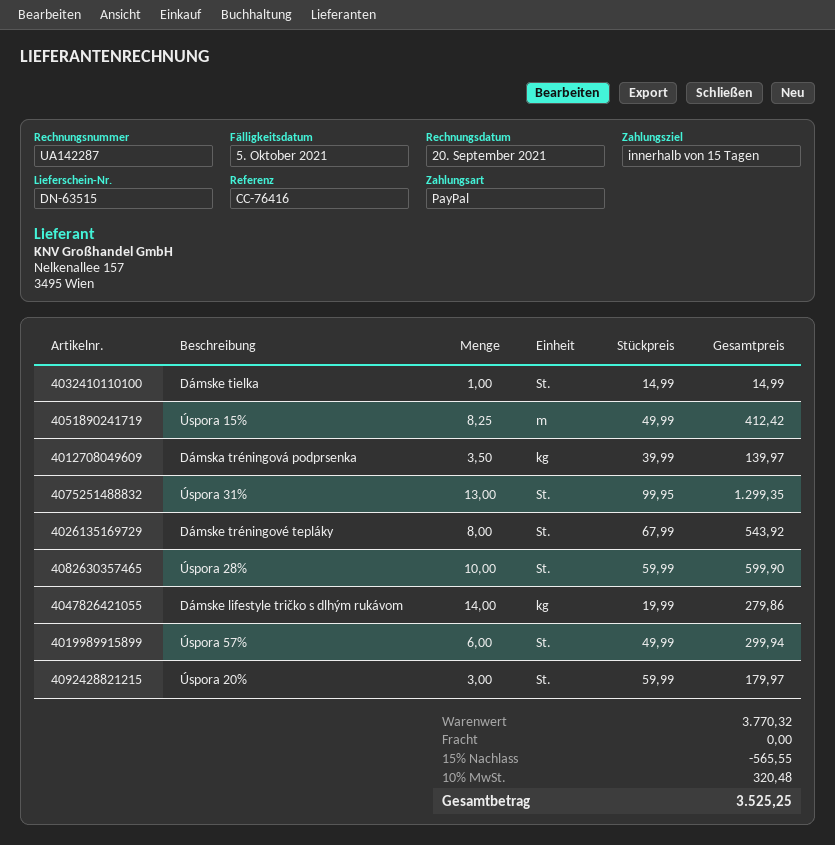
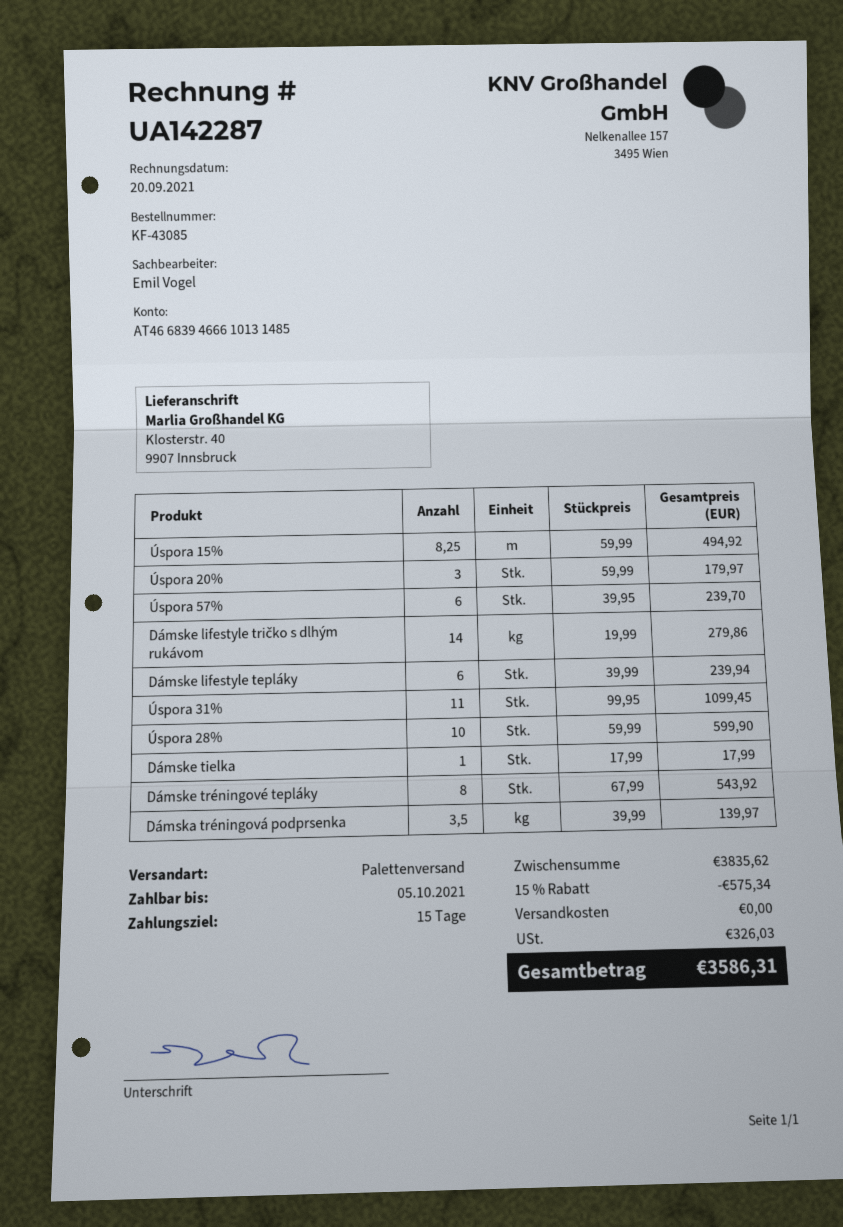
Dámske tielka: 1 x 14.99 = 14.99 -> 1 x 17.99 = 17.99
Úspora 15%: 8.25 x 49.99 = 412.42 -> 8.25 x 59.99 = 494.92
Úspora 31%: 13 x 99.95 = 1299.35 -> 11 x 99.95 = 1099.45
Úspora 57%: 6 x 49.99 = 299.94 -> 6 x 39.95 = 239.70
Dámske lifestyle tepláky: none -> 6 x 39.99 = 239.94
subtotal: 3770.32 -> 3835.62
discount: 15% = 565.55 -> 15% = 575.34
tax: 320.48 -> 326.03
total: 3525.25 -> 3586.31

